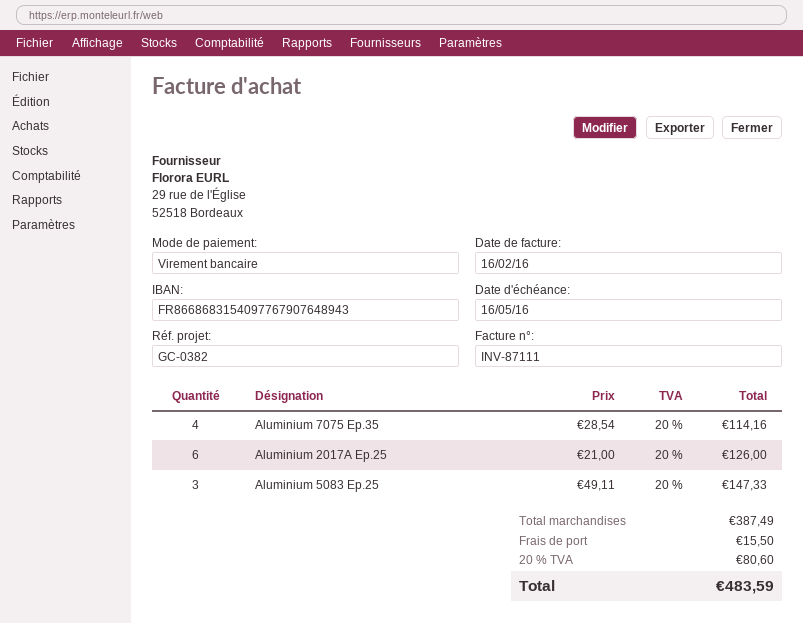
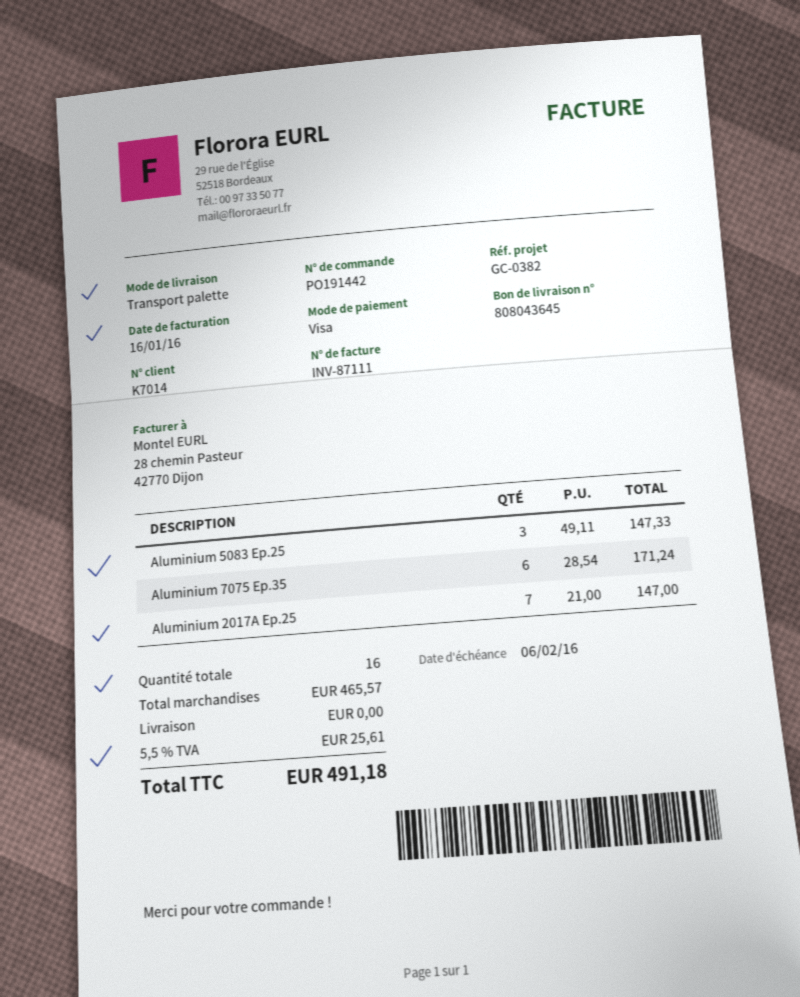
invoice date: 2016-02-16 -> 2016-01-16
due date: 2016-05-16 -> 2016-02-06
payment method: bank transfer -> Visa
Aluminium 7075 Ep.35: 4 x 28.54 = 114.16 -> 6 x 28.54 = 171.24
Aluminium 2017A Ep.25: 6 x 21.00 = 126.00 -> 7 x 21.00 = 147.00
subtotal: 387.49 -> 465.57
shipping: 15.50 -> 0.00
tax: 20% = 80.60 -> 5.5% = 25.61
total: 483.59 -> 491.18

